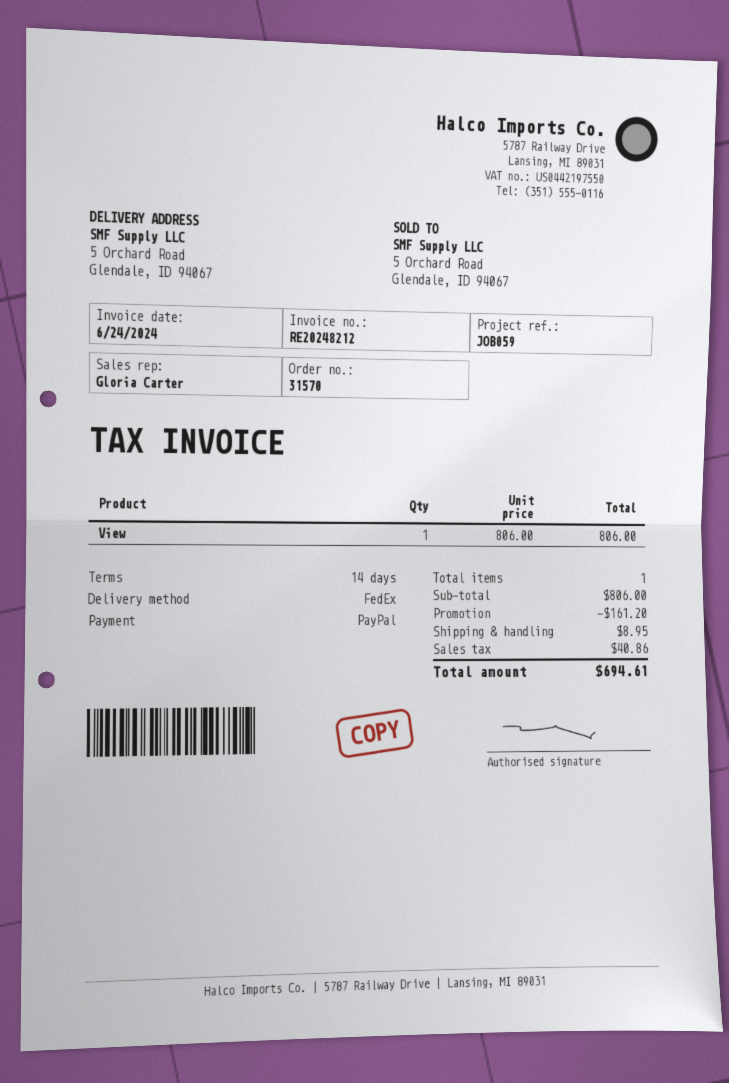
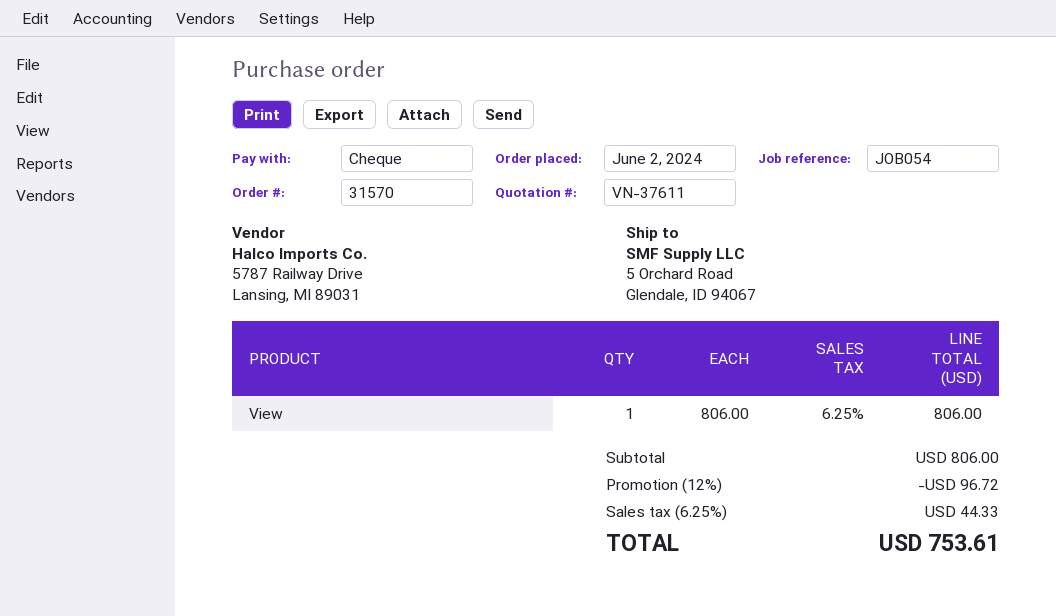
reference: JOB059 -> JOB054
payment method: PayPal -> cheque
discount: 161.20 -> 96.72
shipping: 8.95 -> none
tax: 40.86 -> 44.33
total: 694.61 -> 753.61

